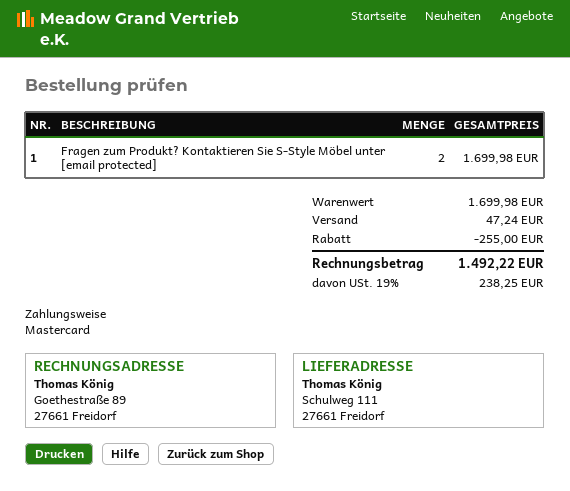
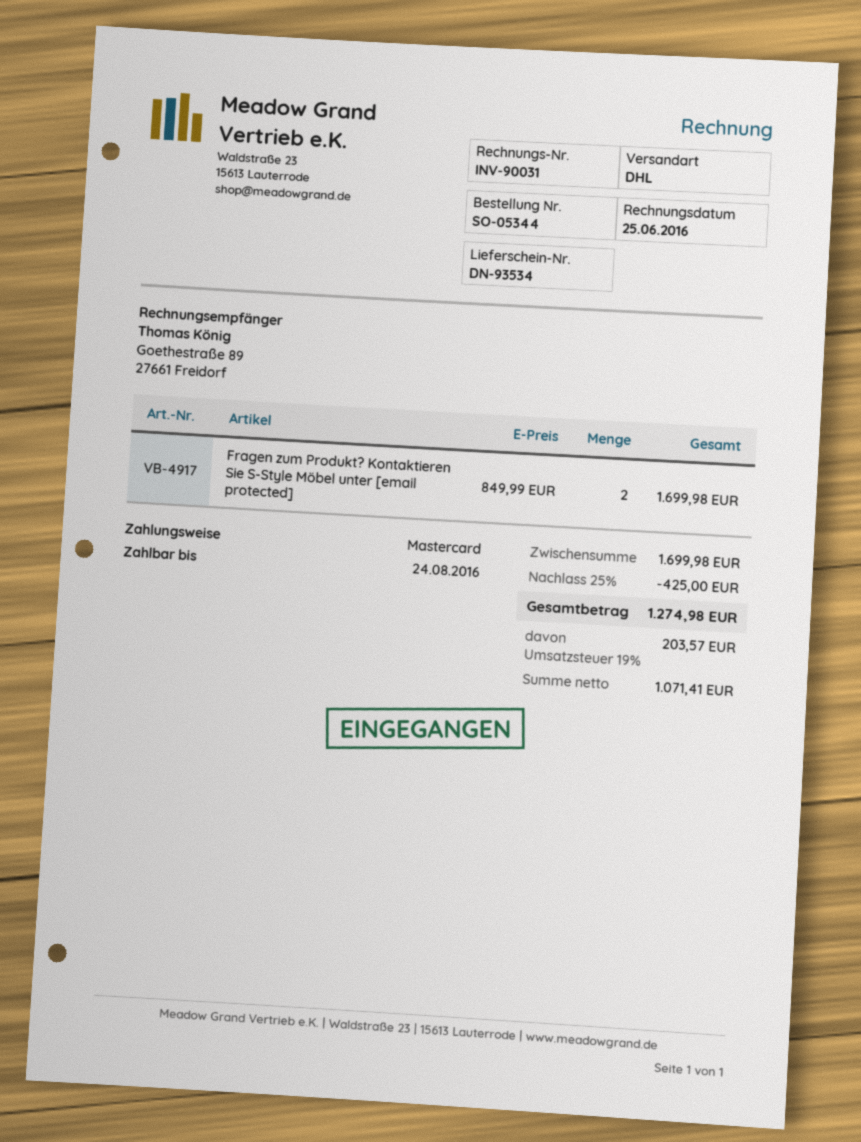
discount: 255.00 -> 425.00
shipping: 47.24 -> none
tax: 19% = 238.25 -> 19% = 203.57
total: 1492.22 -> 1274.98

